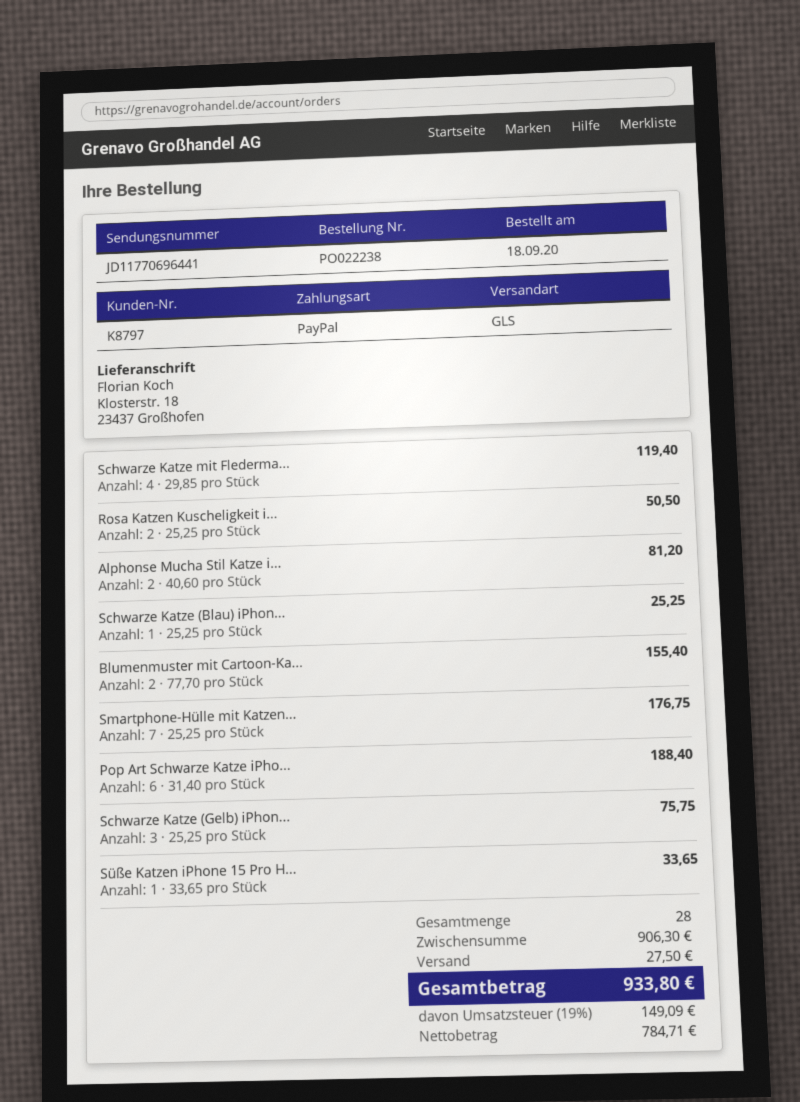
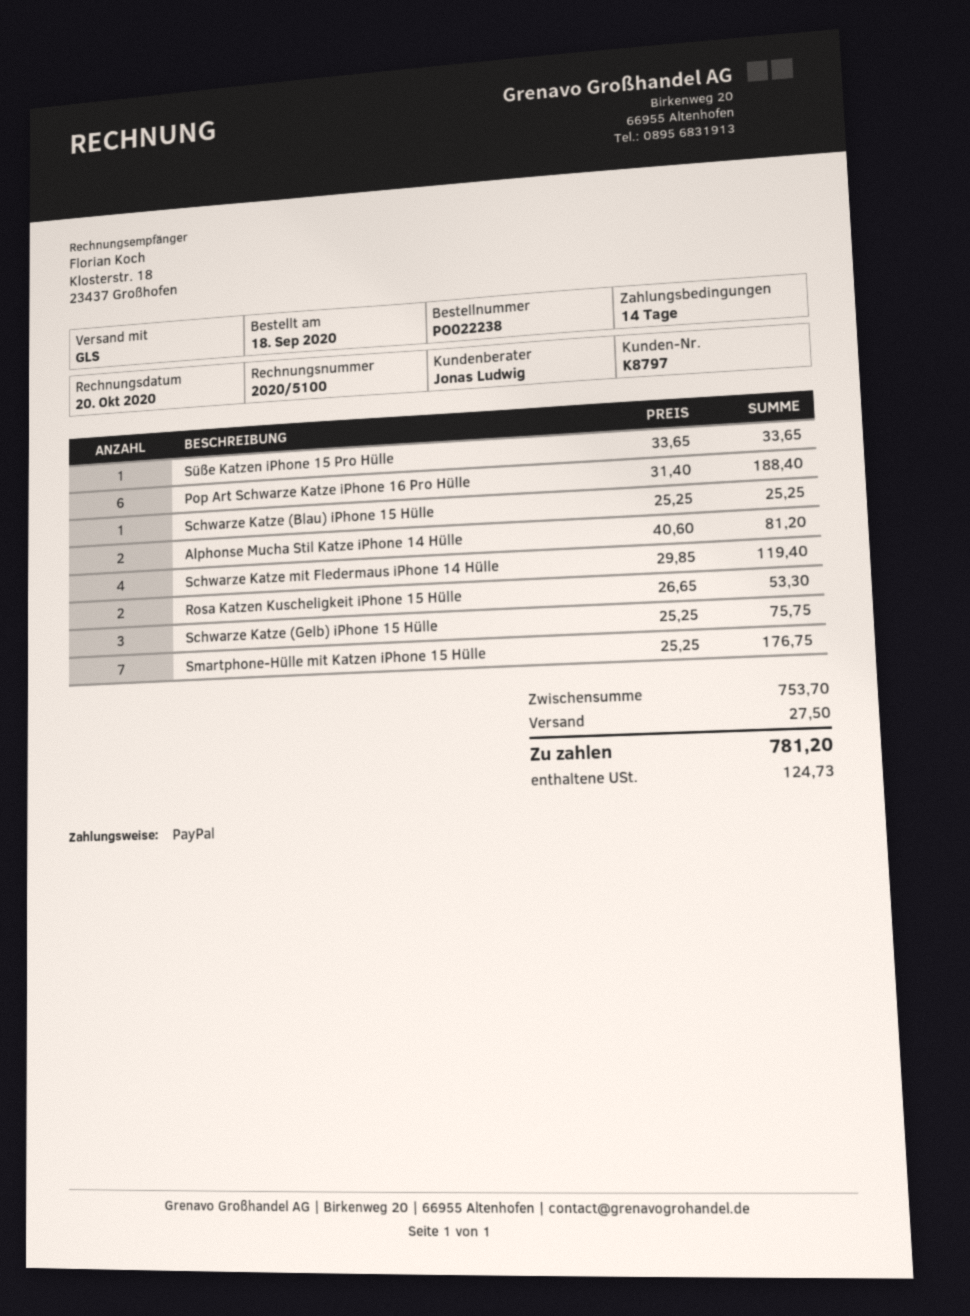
Rosa Katzen Kuscheligkeit i...: 2 x 25.25 = 50.50 -> 2 x 26.65 = 53.30
Blumenmuster mit Cartoon-Ka...: 2 x 77.70 = 155.40 -> none
subtotal: 906.30 -> 753.70
tax: 149.09 -> 124.73
total: 933.80 -> 781.20

